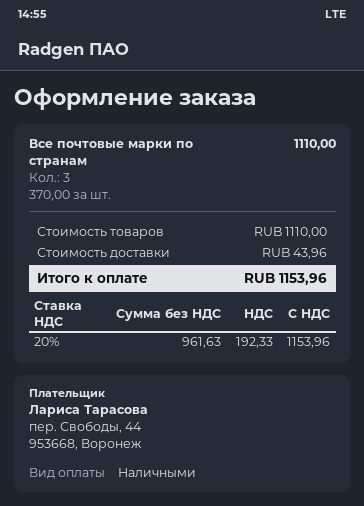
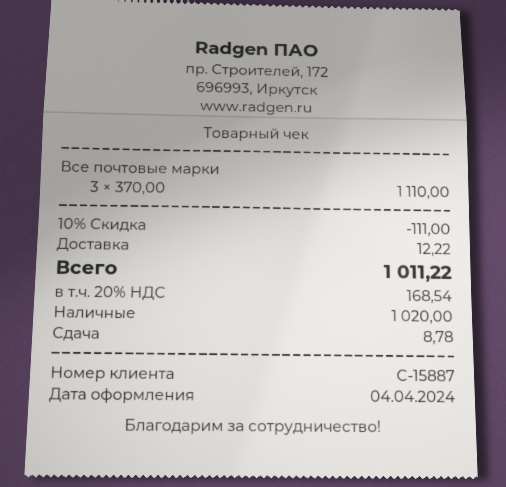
discount: none -> 10% = 111.00
shipping: 43.96 -> 12.22
tax: 20% = 192.33 -> 20% = 168.54
total: 1153.96 -> 1011.22

